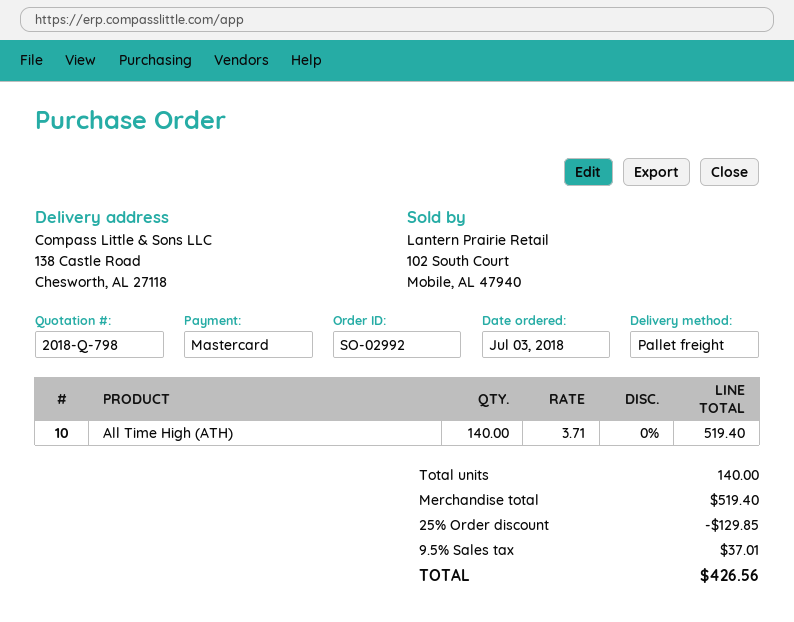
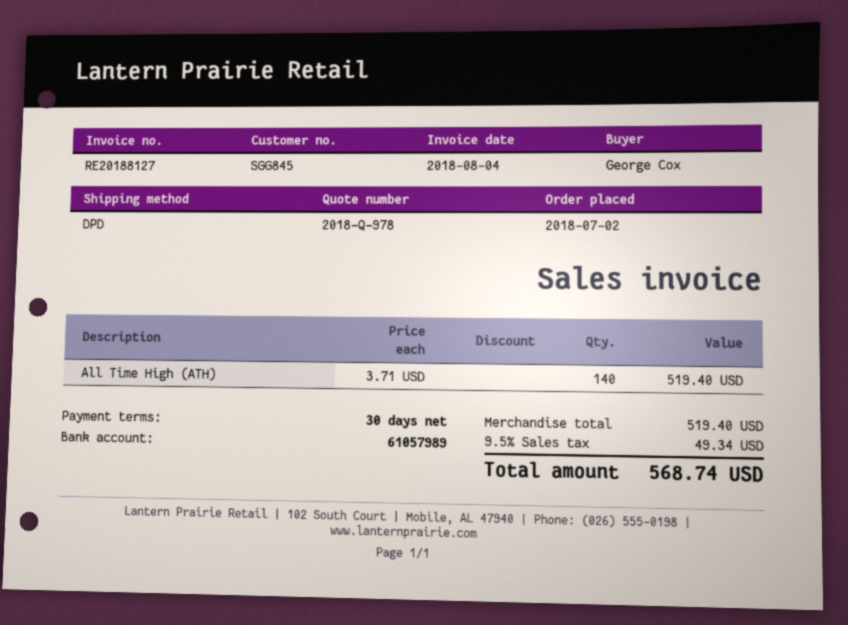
quote number: 2018-Q-798 -> 2018-Q-978
order date: 2018-07-03 -> 2018-07-02
shipping method: pallet freight -> DPD
discount: 25% = 129.85 -> none
tax: 9.5% = 37.01 -> 9.5% = 49.34
total: 426.56 -> 568.74

